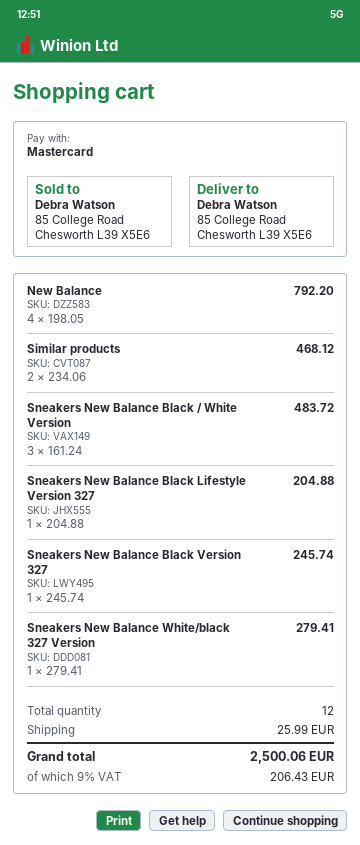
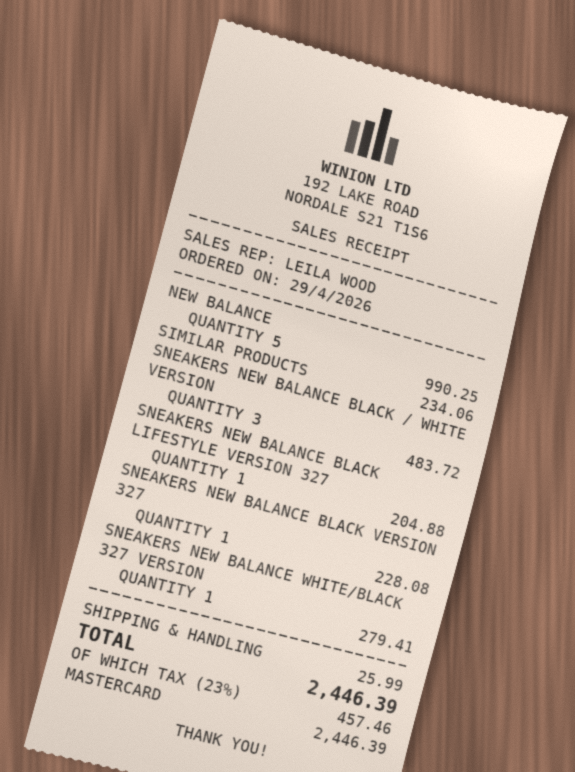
New Balance: 4 for 792.20 -> 5 for 990.25
Similar products: 2 for 468.12 -> 1 for 234.06
Sneakers New Balance Black Version 327: 1 for 245.74 -> 1 for 228.08
tax: 9% = 206.43 -> 23% = 457.46
total: 2500.06 -> 2446.39

